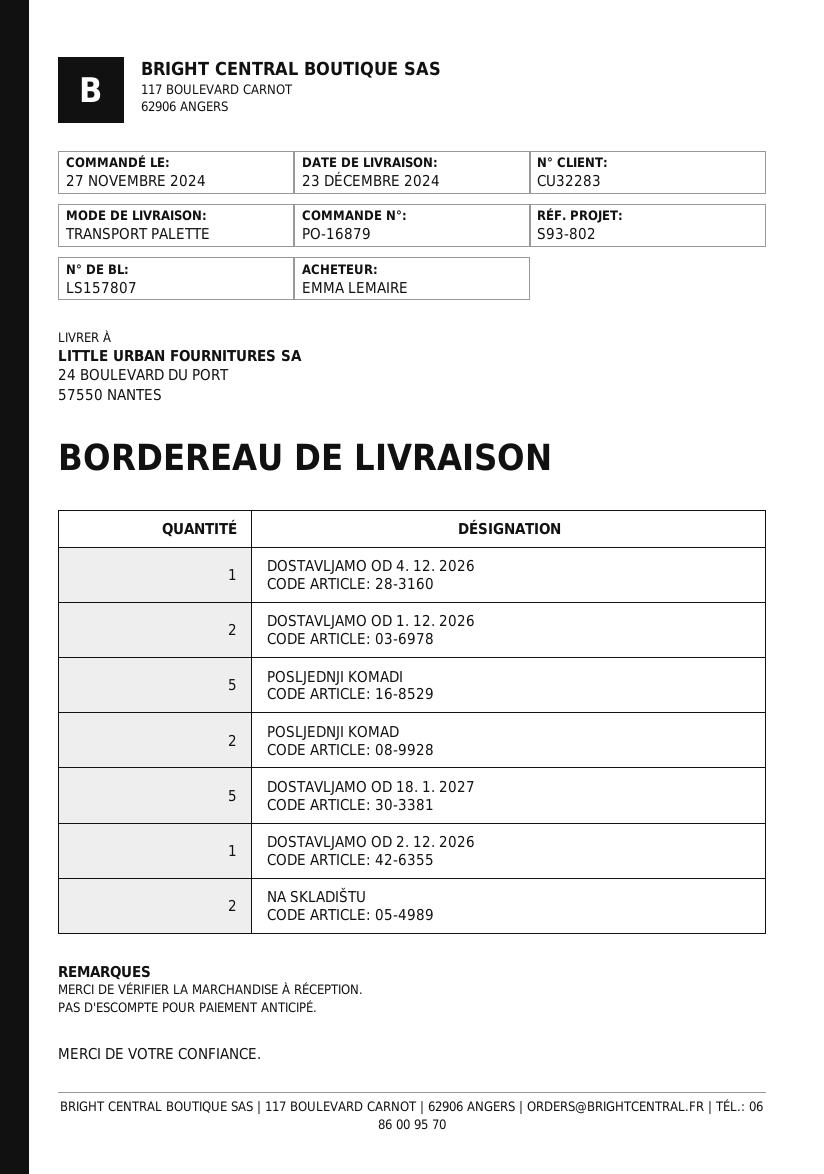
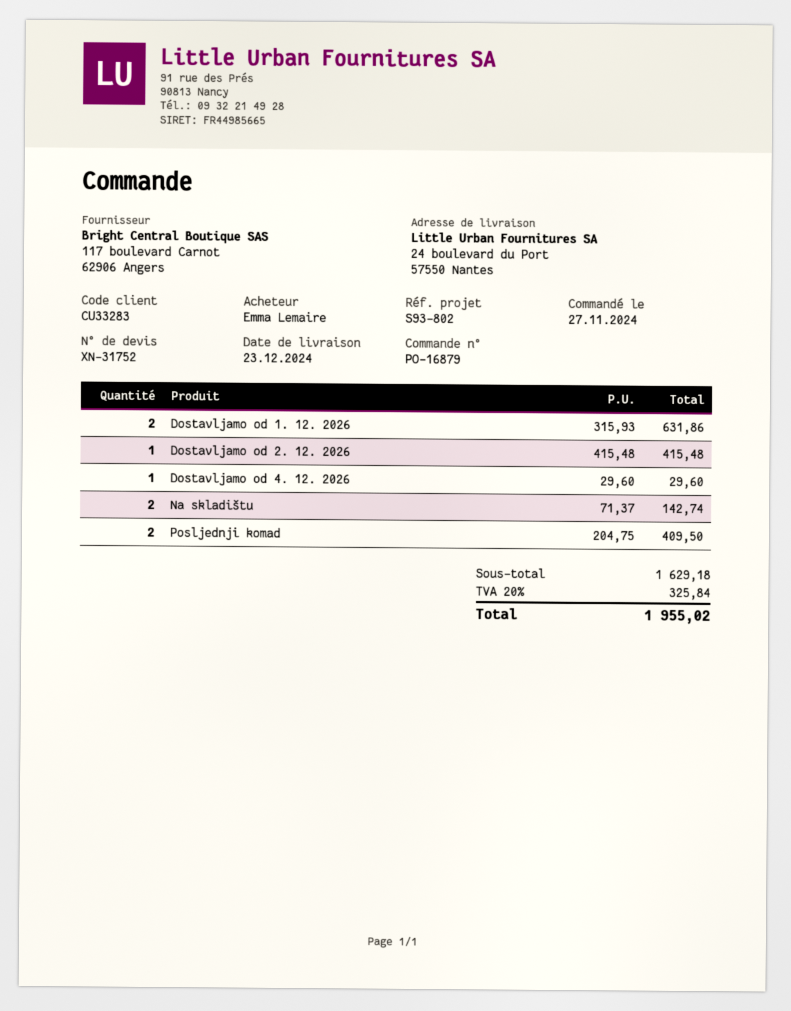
customer number: CU32283 -> CU33283
POSLJEDNJI KOMADI: 5 -> none
DOSTAVLJAMO OD 18. 1. 2027: 5 -> none

